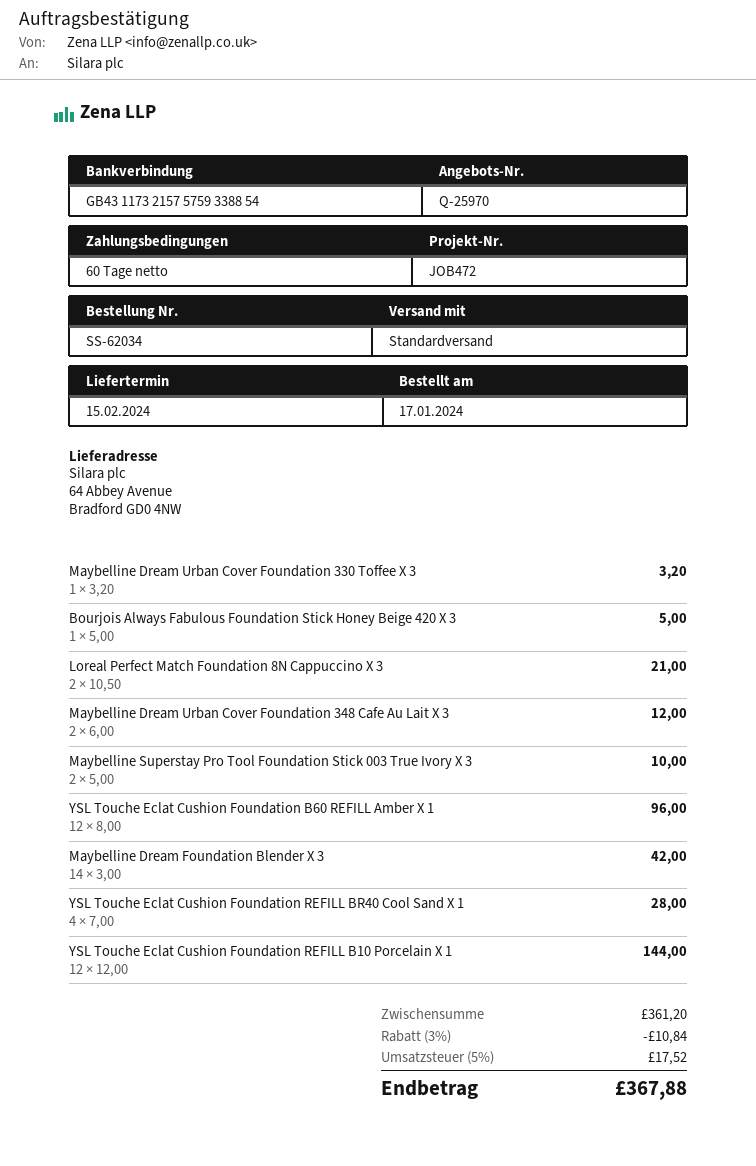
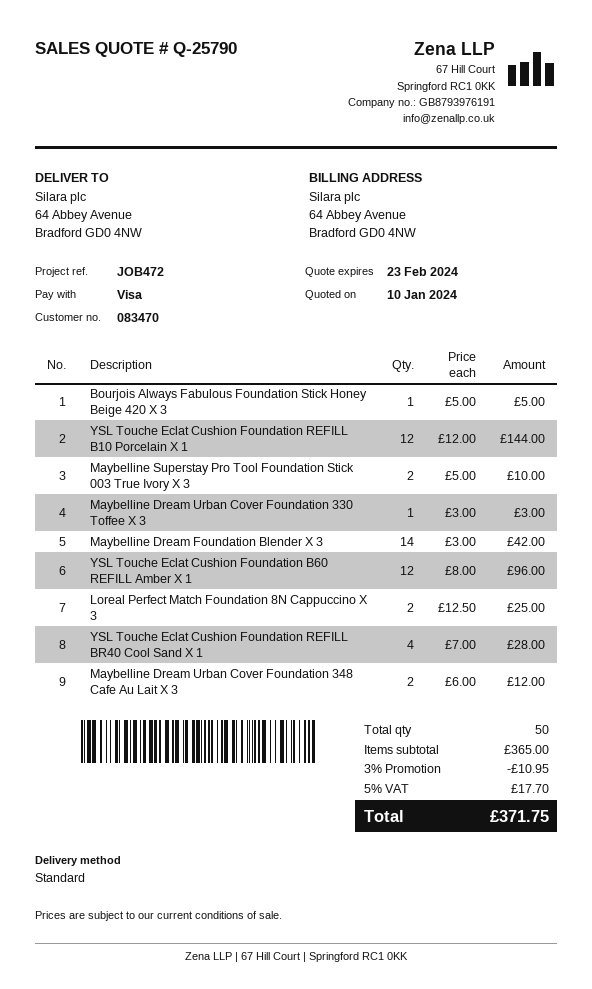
quote number: Q-25970 -> Q-25790
Maybelline Dream Urban Cover Foundation 330 Toffee X 3: 1 x 3.20 = 3.20 -> 1 x 3.00 = 3.00
Loreal Perfect Match Foundation 8N Cappuccino X 3: 2 x 10.50 = 21.00 -> 2 x 12.50 = 25.00
subtotal: 361.20 -> 365.00
discount: 3% = 10.84 -> 3% = 10.95
tax: 5% = 17.52 -> 5% = 17.70
total: 367.88 -> 371.75

